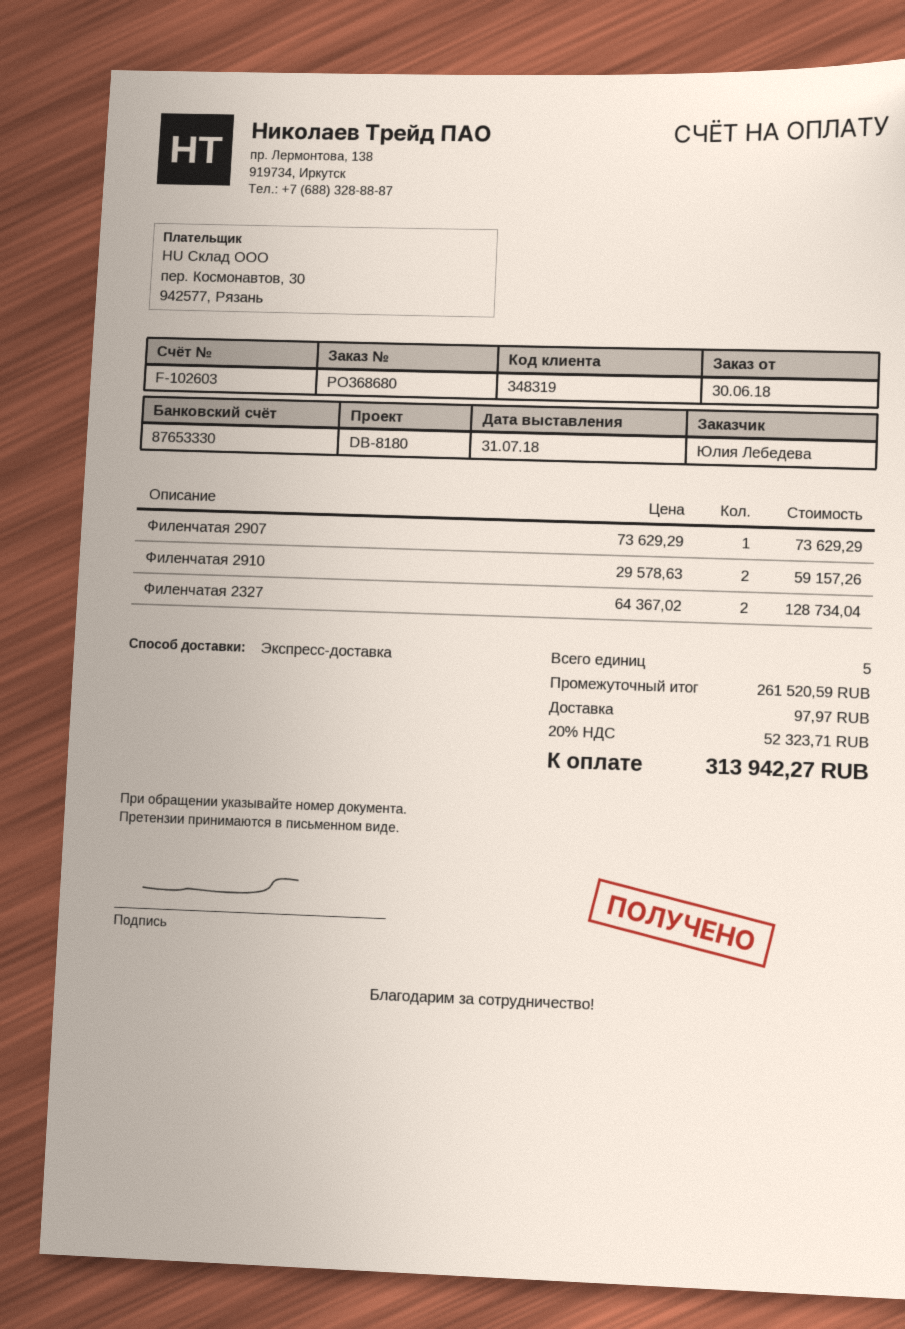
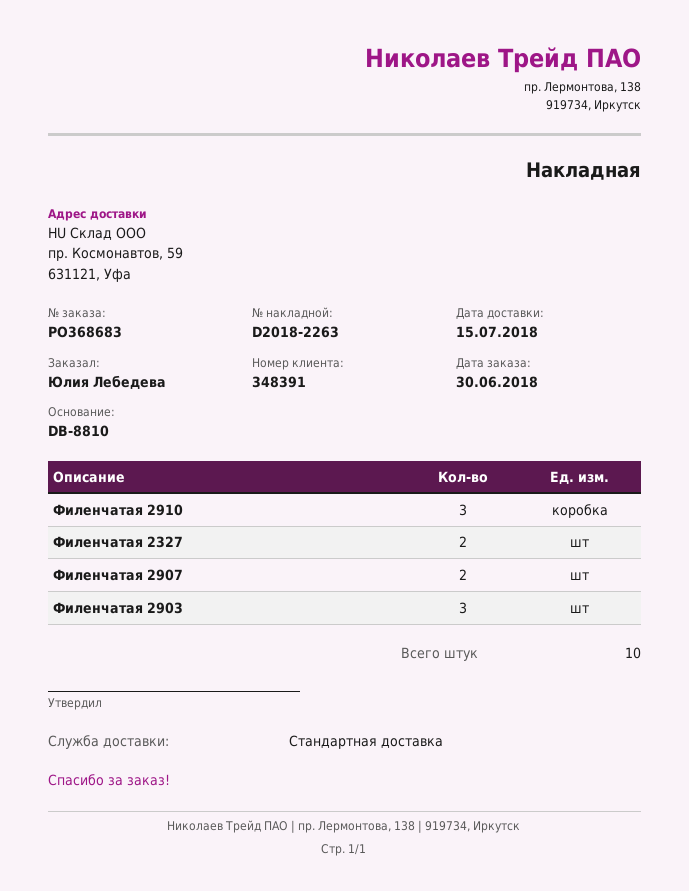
order number: PO368680 -> PO368683
customer number: 348319 -> 348391
reference: DB-8180 -> DB-8810
shipping method: express -> standard
Филенчатая 2907: 1 -> 2
Филенчатая 2910: 2 -> 3
Филенчатая 2903: none -> 3
total quantity: 5 -> 10

